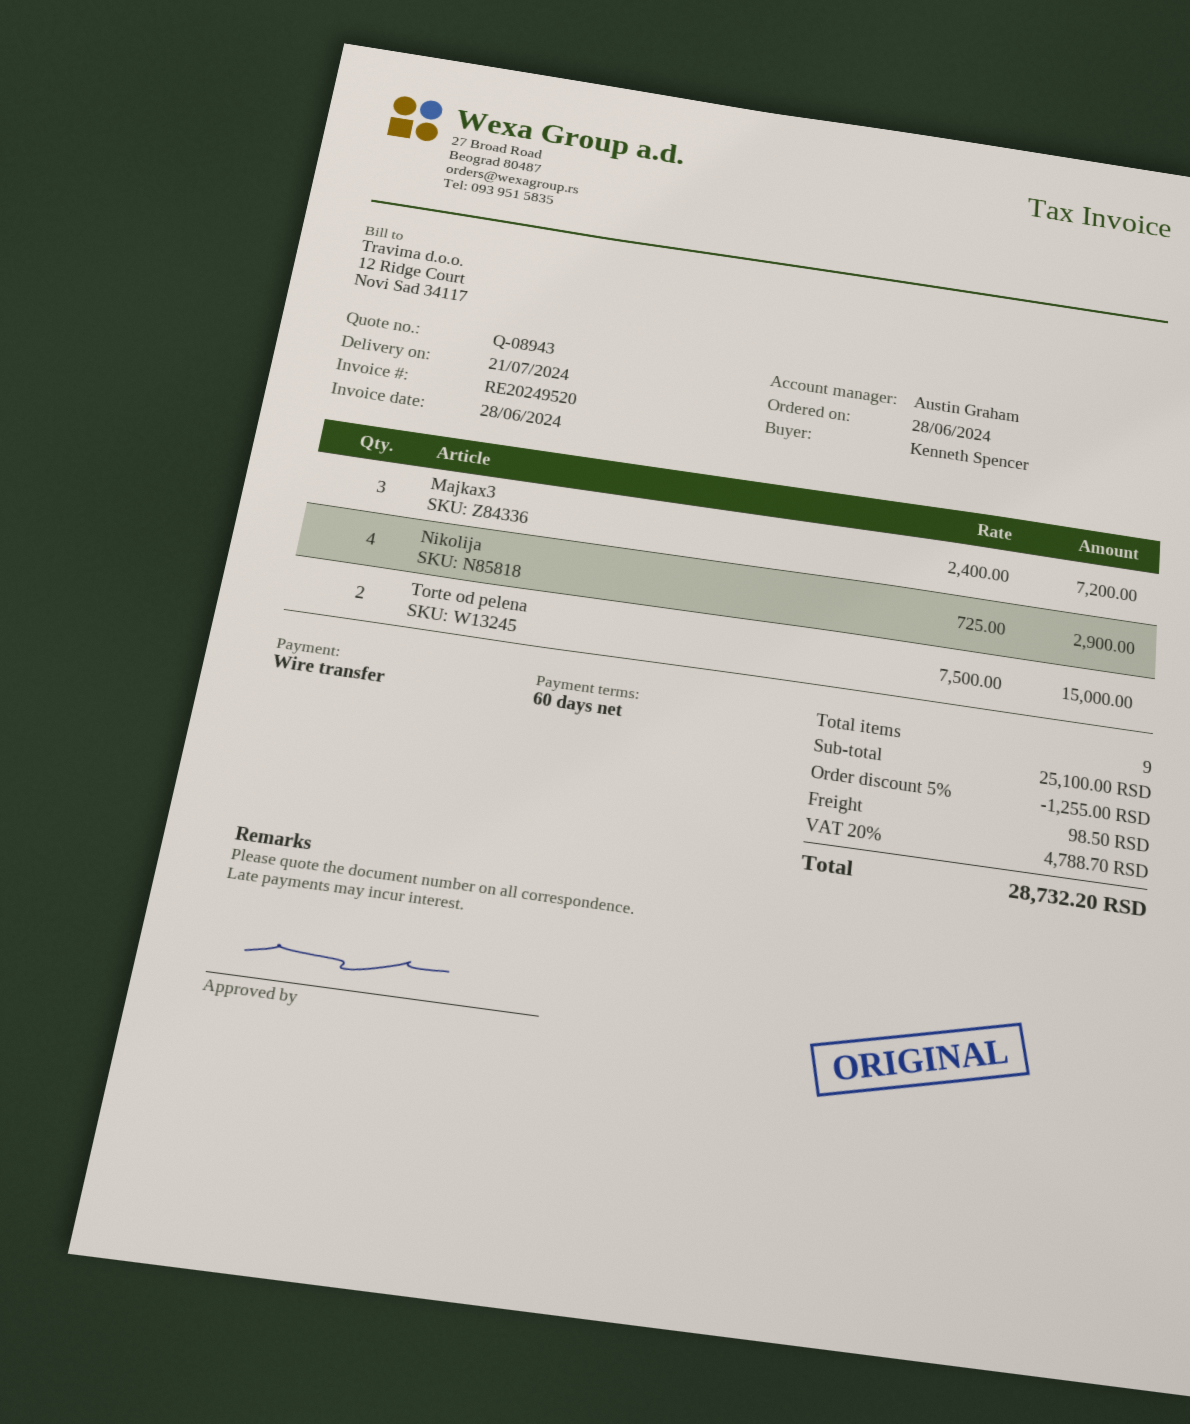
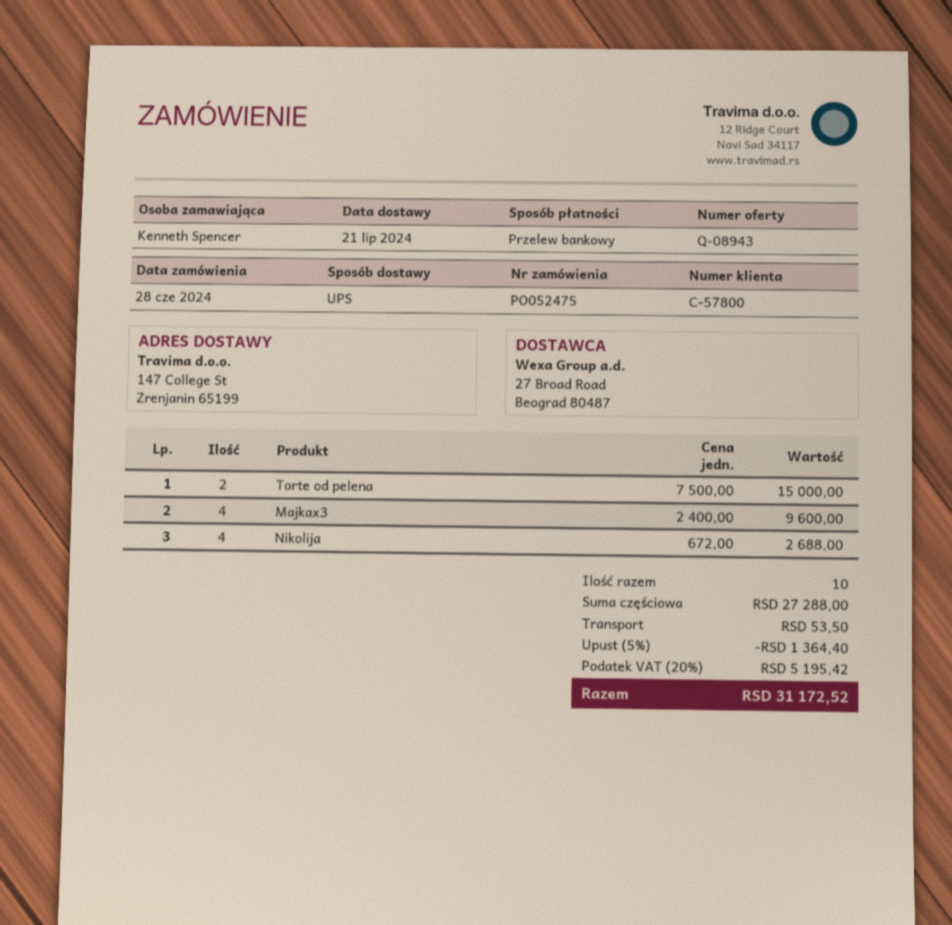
Majkax3: 3 x 2400.00 = 7200.00 -> 4 x 2400.00 = 9600.00
Nikolija: 4 x 725.00 = 2900.00 -> 4 x 672.00 = 2688.00
total quantity: 9 -> 10
subtotal: 25100.00 -> 27288.00
discount: 5% = 1255.00 -> 5% = 1364.40
shipping: 98.50 -> 53.50
tax: 20% = 4788.70 -> 20% = 5195.42
total: 28732.20 -> 31172.52

